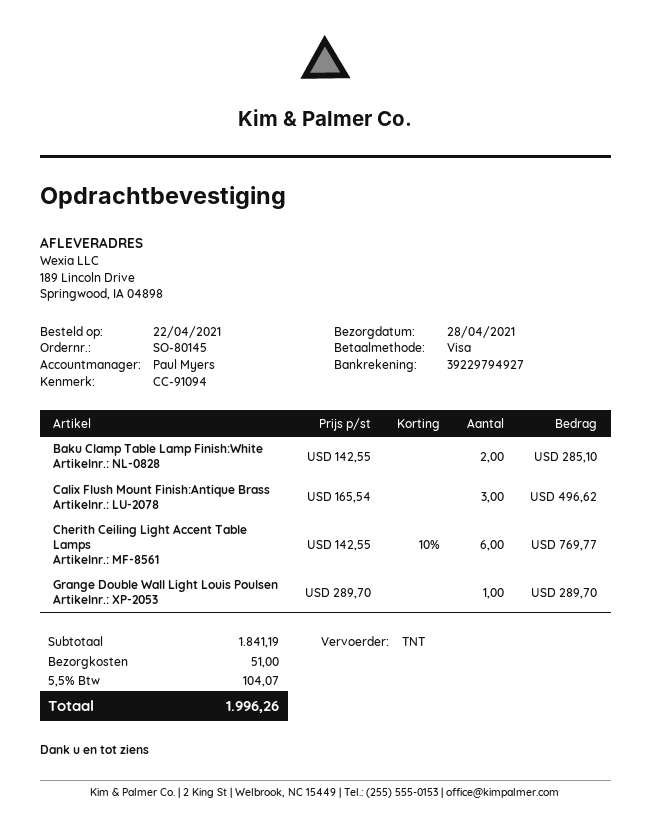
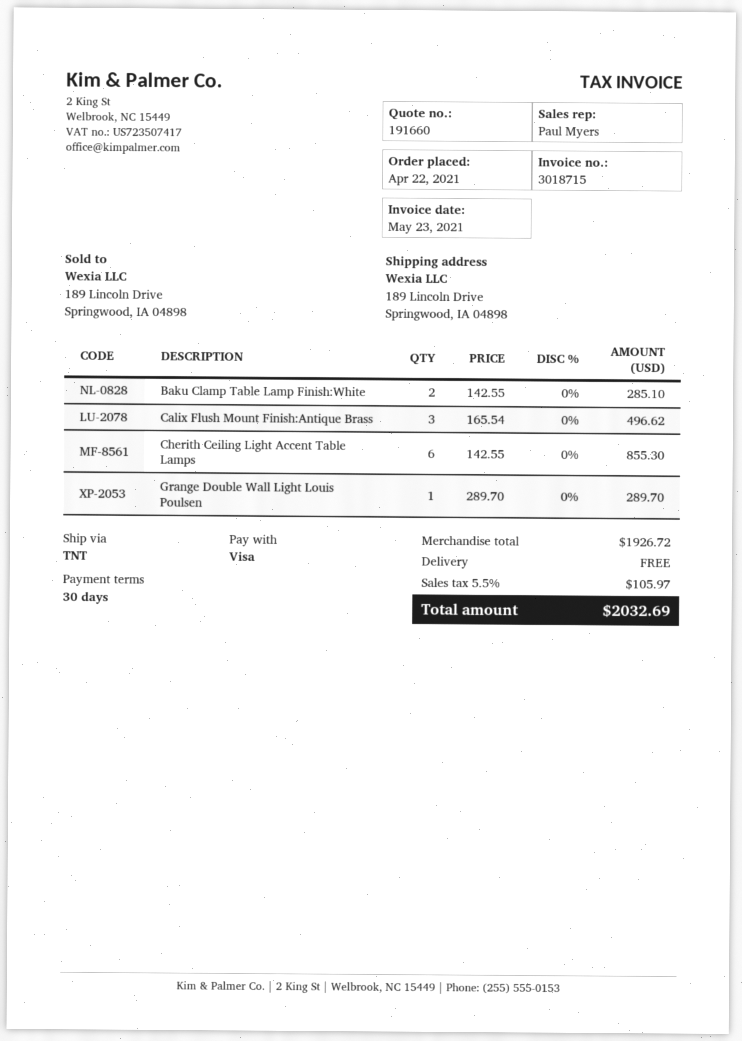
Cherith Ceiling Light Accent Table Lamps: 6 x 142.55 - 10% = 769.77 -> 6 x 142.55 = 855.30
subtotal: 1841.19 -> 1926.72
shipping: 51.00 -> 0.00
tax: 5.5% = 104.07 -> 5.5% = 105.97
total: 1996.26 -> 2032.69

